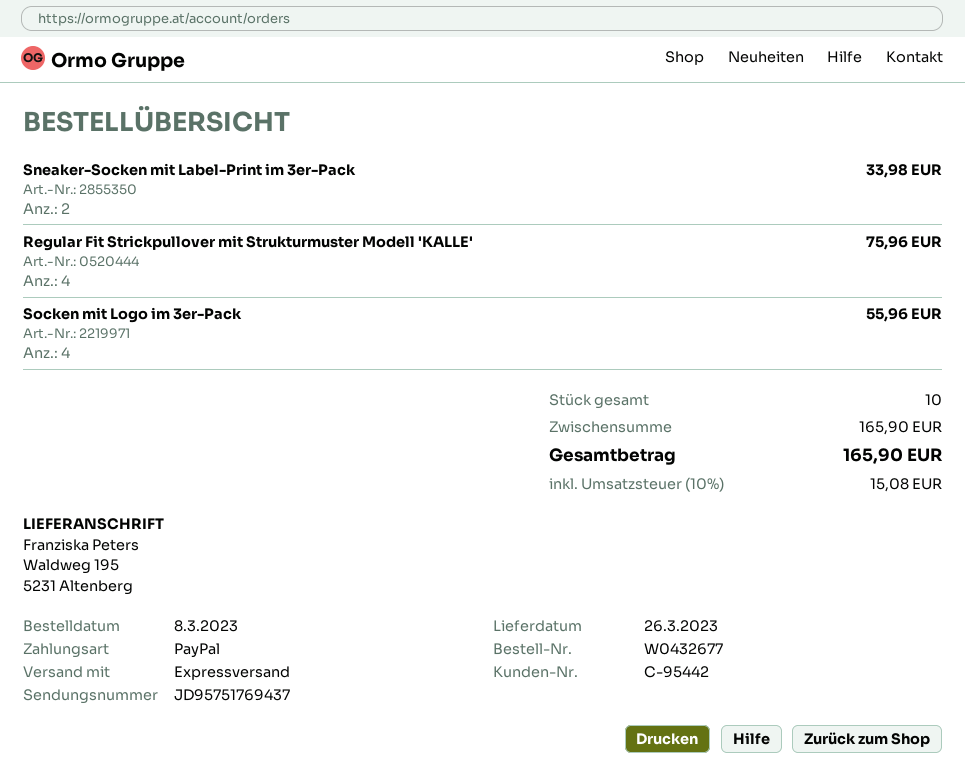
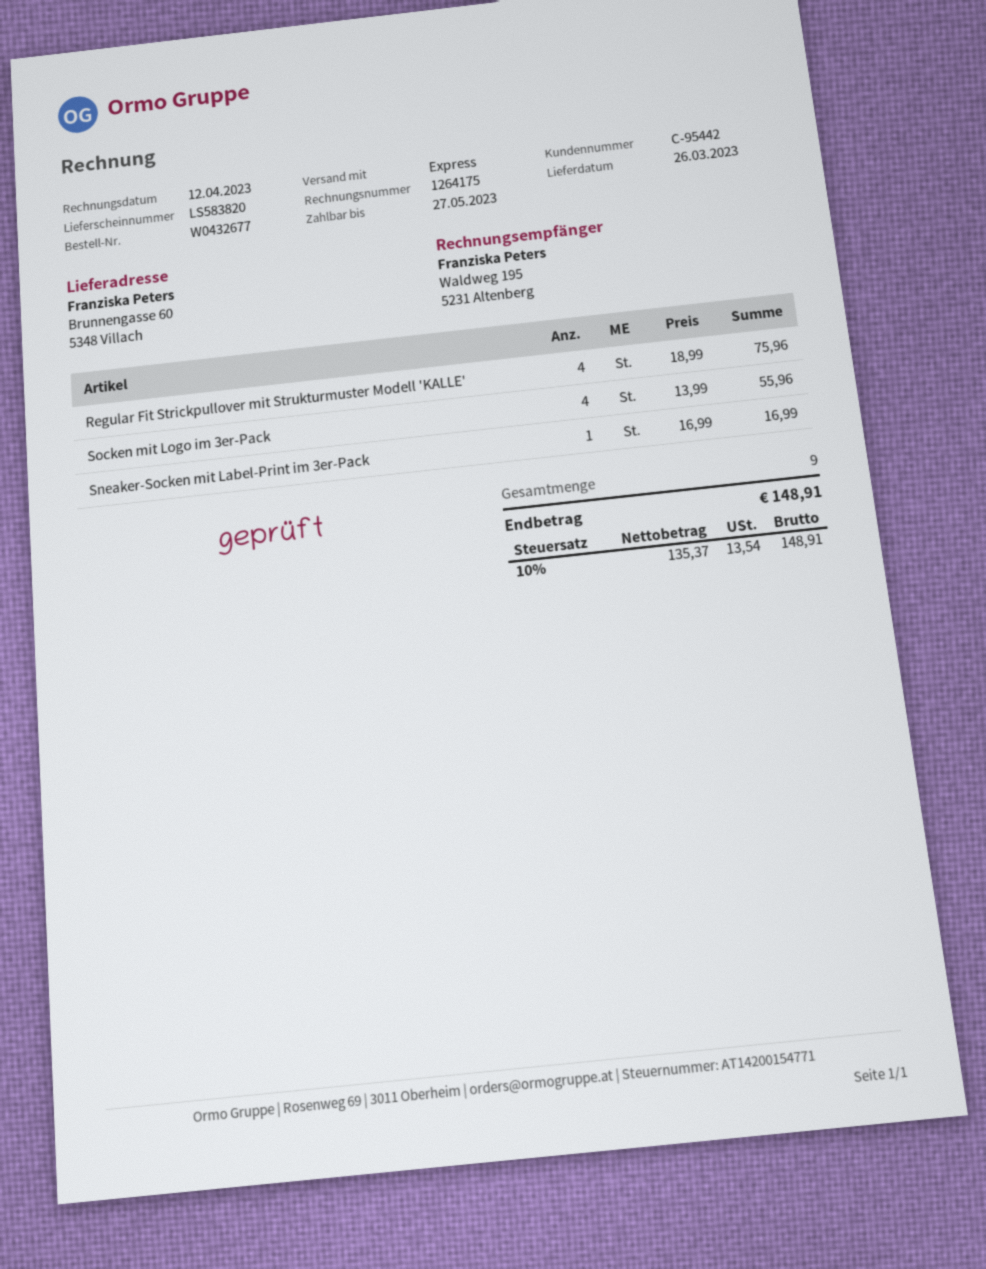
ship to: Waldweg 195, 5231 Altenberg -> Brunnengasse 60, 5348 Villach
Sneaker-Socken mit Label-Print im 3er-Pack: 2 for 33.98 -> 1 for 16.99
total quantity: 10 -> 9
tax: 10% = 15.08 -> 10% = 13.54
total: 165.90 -> 148.91

